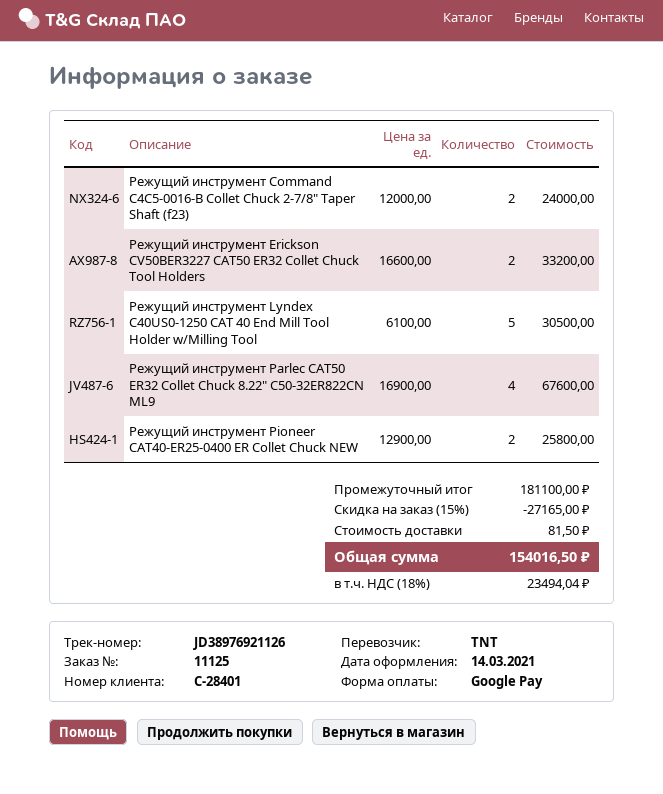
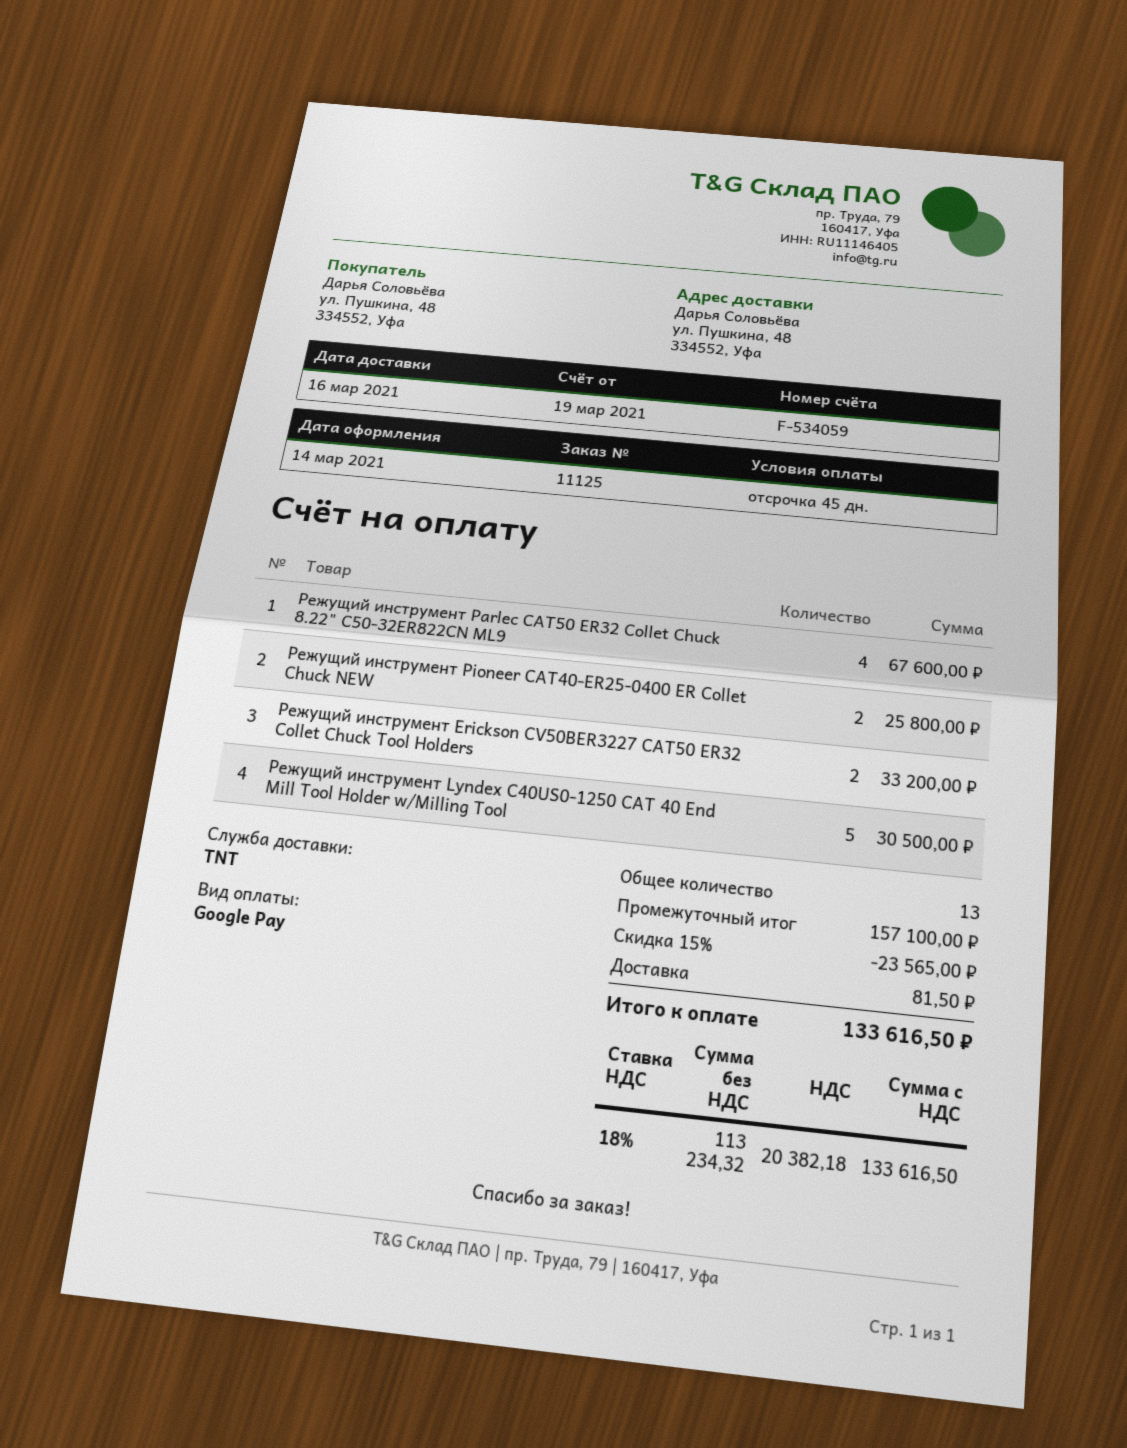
Режущий инструмент Command C4C5-0016-B Collet Chuck 2-7/8" Taper Shaft (f23): 2 for 24000.00 -> none
subtotal: 181100.00 -> 157100.00
discount: 15% = 27165.00 -> 15% = 23565.00
tax: 18% = 23494.04 -> 18% = 20382.18
total: 154016.50 -> 133616.50

